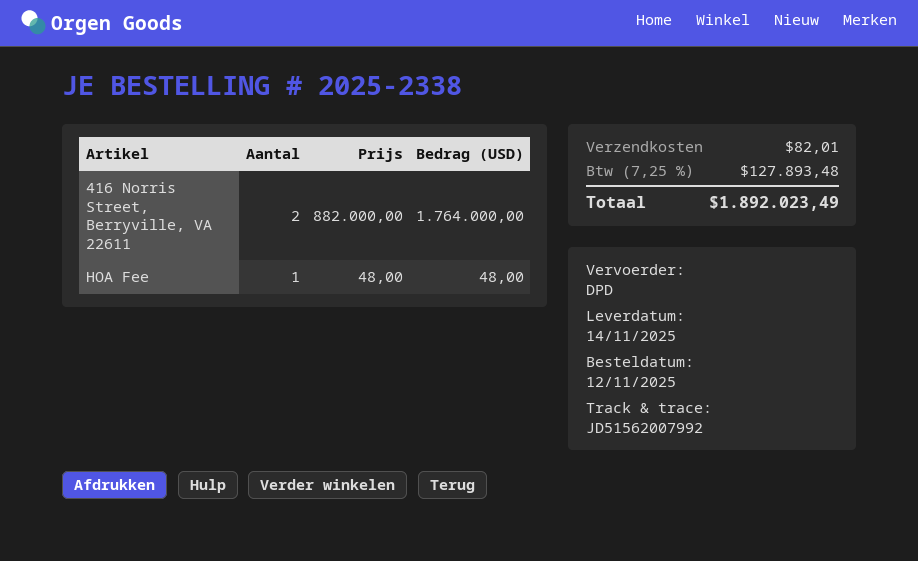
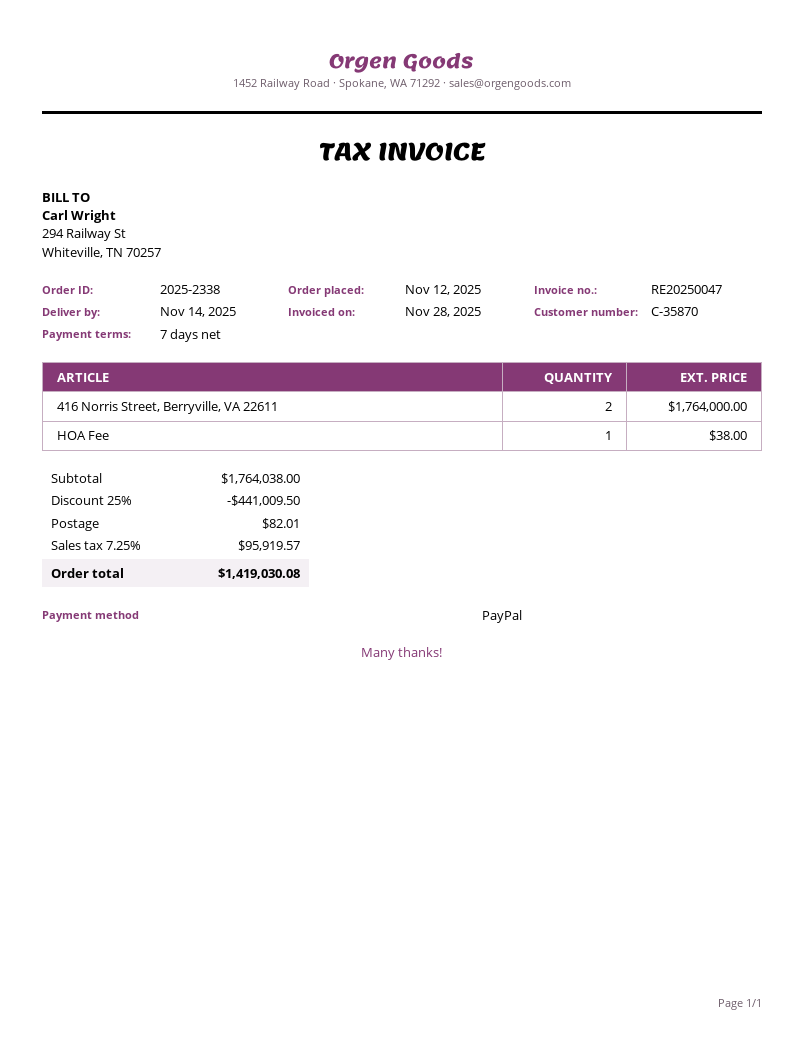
HOA Fee: 1 for 48.00 -> 1 for 38.00
discount: none -> 25% = 441009.50
tax: 7.25% = 127893.48 -> 7.25% = 95919.57
total: 1892023.49 -> 1419030.08

